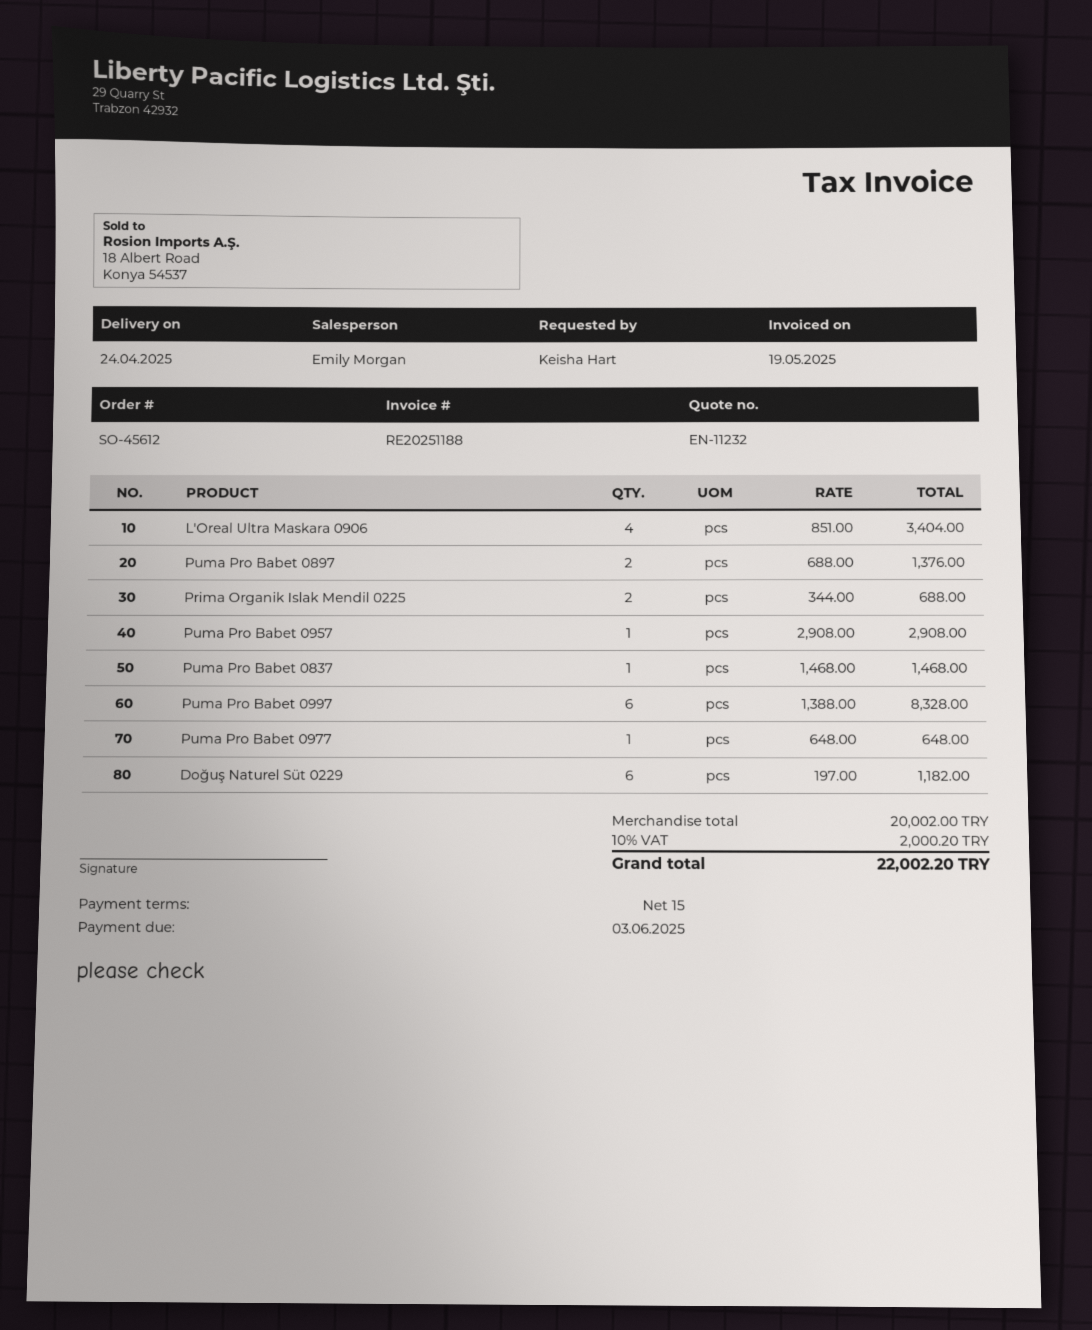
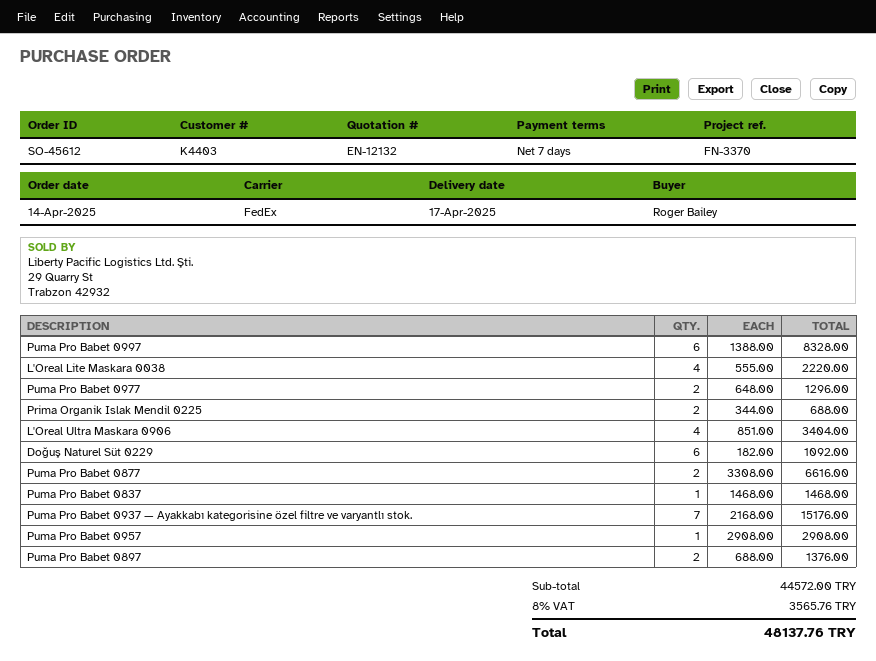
quote number: EN-11232 -> EN-12132
delivery date: 2025-04-24 -> 2025-04-17
payment terms: 15 days -> 7 days
ordered by: Keisha Hart -> Roger Bailey
Puma Pro Babet 0977: 1 x 648.00 = 648.00 -> 2 x 648.00 = 1296.00
Doğuş Naturel Süt 0229: 6 x 197.00 = 1182.00 -> 6 x 182.00 = 1092.00
L'Oreal Lite Maskara 0038: none -> 4 x 555.00 = 2220.00
Puma Pro Babet 0877: none -> 2 x 3308.00 = 6616.00
Puma Pro Babet 0937 — Ayakkabı kategorisine özel filtre ve varyantlı stok.: none -> 7 x 2168.00 = 15176.00
subtotal: 20002.00 -> 44572.00
tax: 10% = 2000.20 -> 8% = 3565.76
total: 22002.20 -> 48137.76

